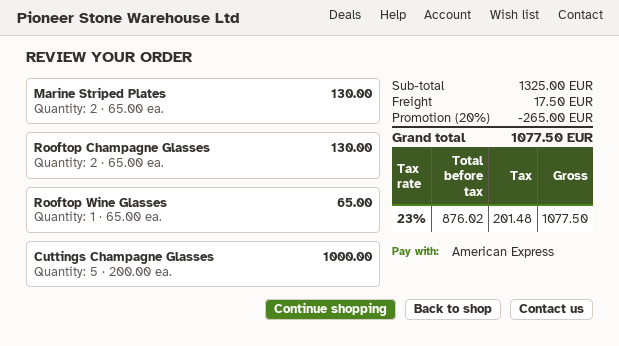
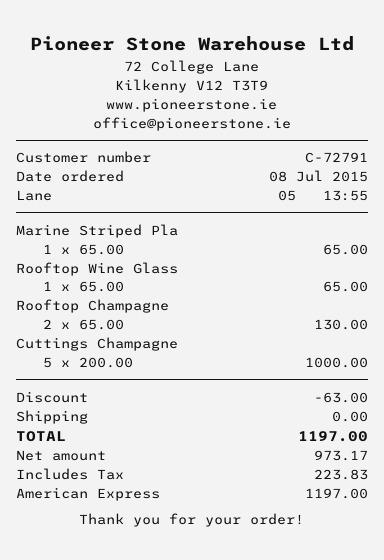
Marine Striped Plates: 2 x 65.00 = 130.00 -> 1 x 65.00 = 65.00
discount: 265.00 -> 63.00
shipping: 17.50 -> 0.00
net: 876.02 -> 973.17
tax: 201.48 -> 223.83
total: 1077.50 -> 1197.00

